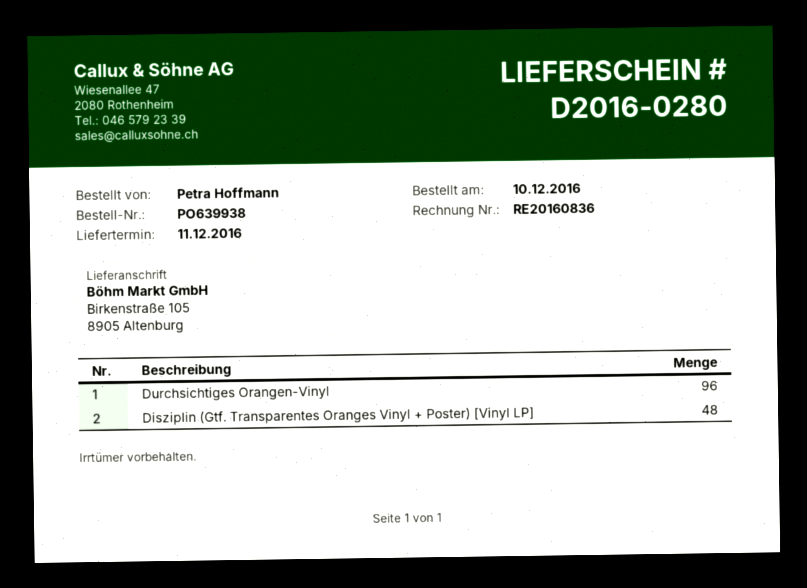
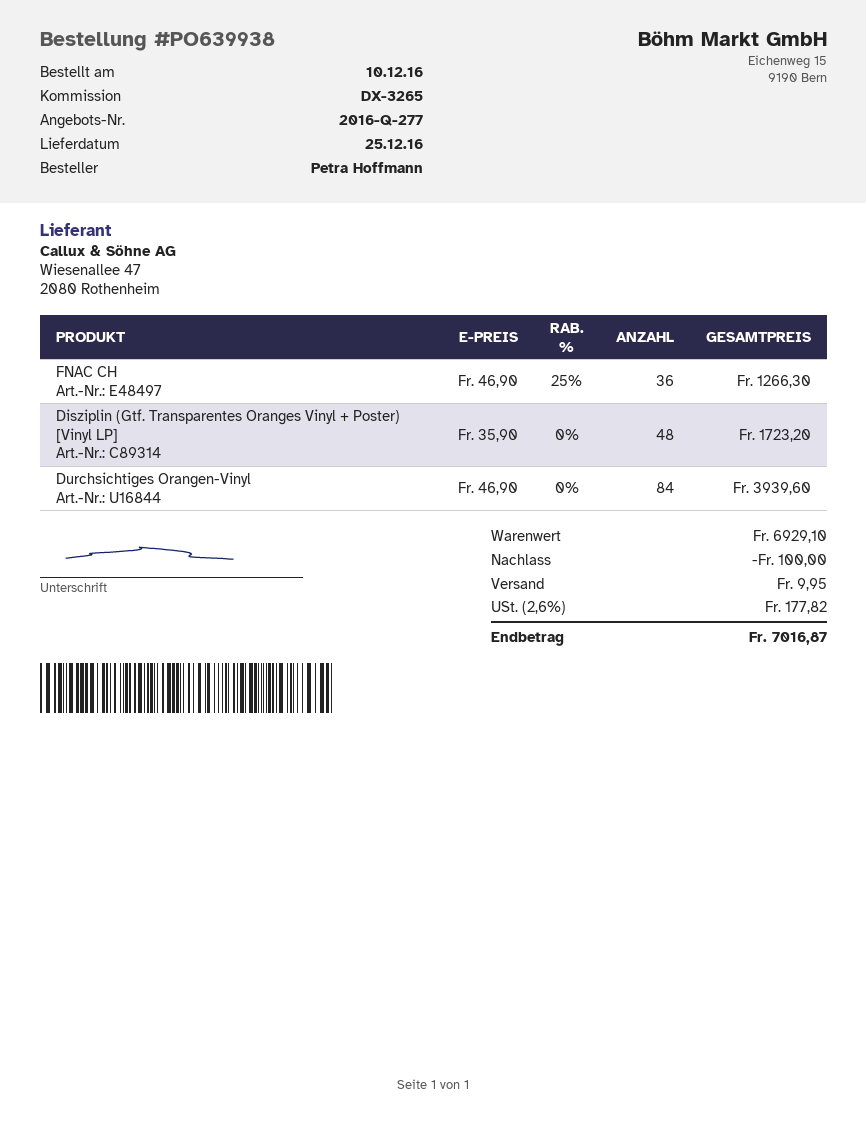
delivery date: 2016-12-11 -> 2016-12-25
Durchsichtiges Orangen-Vinyl: 96 -> 84
FNAC CH: none -> 36

